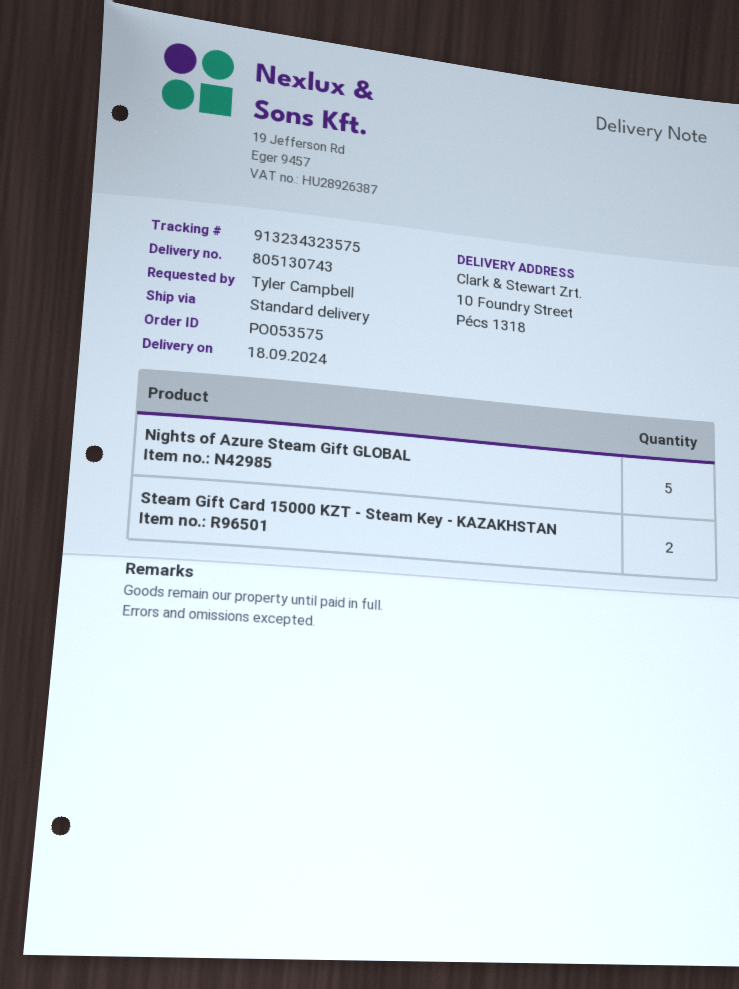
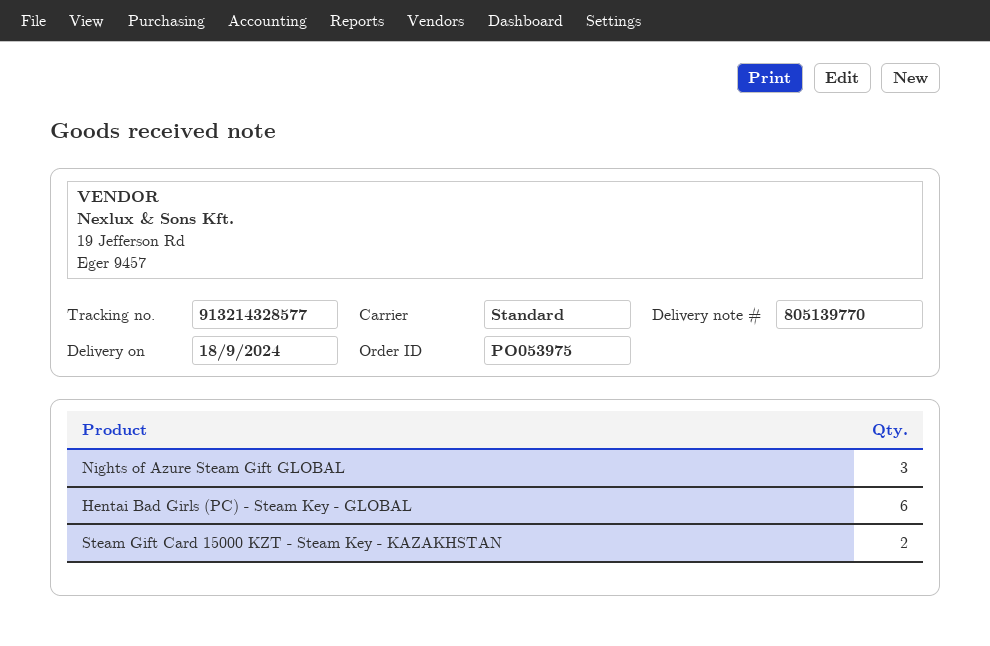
order number: PO053575 -> PO053975
delivery note number: 805130743 -> 805139770
tracking number: 913234323575 -> 913214328577
Nights of Azure Steam Gift GLOBAL: 5 -> 3
Hentai Bad Girls (PC) - Steam Key - GLOBAL: none -> 6

